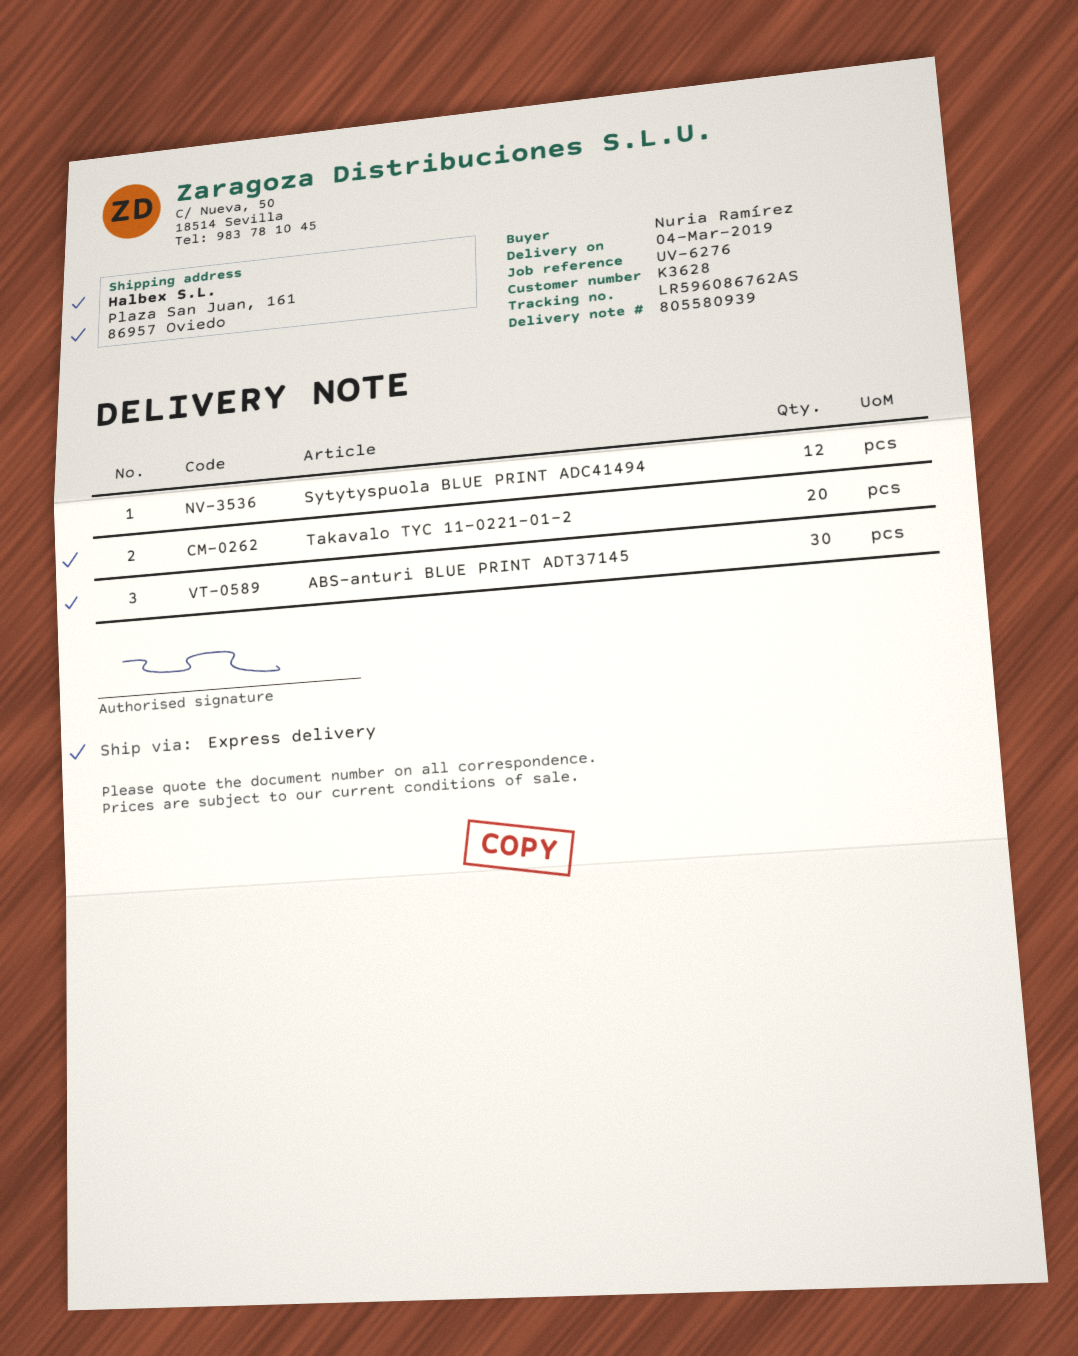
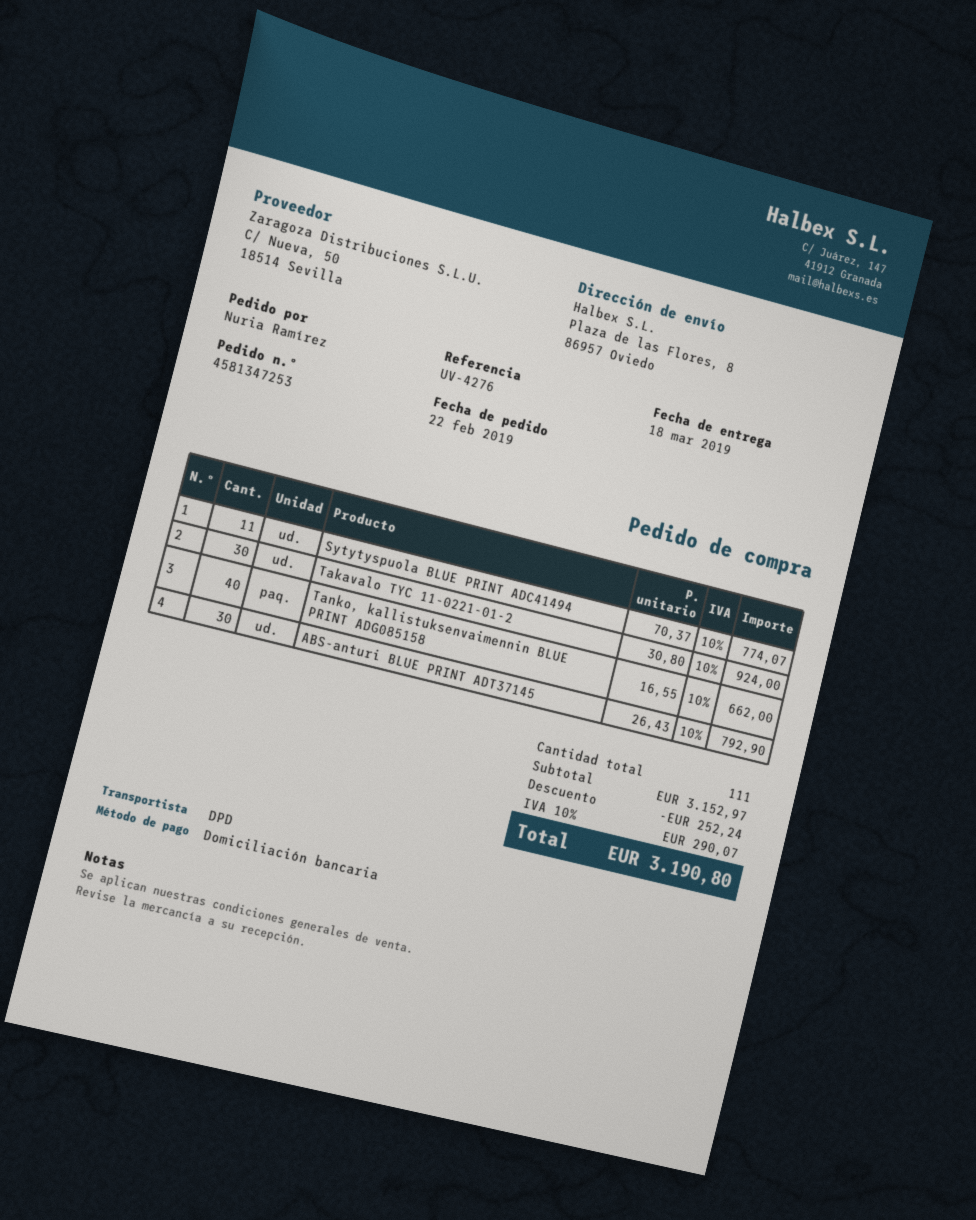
delivery date: 2019-03-04 -> 2019-03-18
reference: UV-6276 -> UV-4276
shipping method: express -> DPD
ship to: Plaza San Juan, 161, 86957 Oviedo -> Plaza de las Flores, 8, 86957 Oviedo
Sytytyspuola BLUE PRINT ADC41494: 12 -> 11
Takavalo TYC 11-0221-01-2: 20 -> 30
Tanko, kallistuksenvaimennin BLUE PRINT ADG085158: none -> 40

